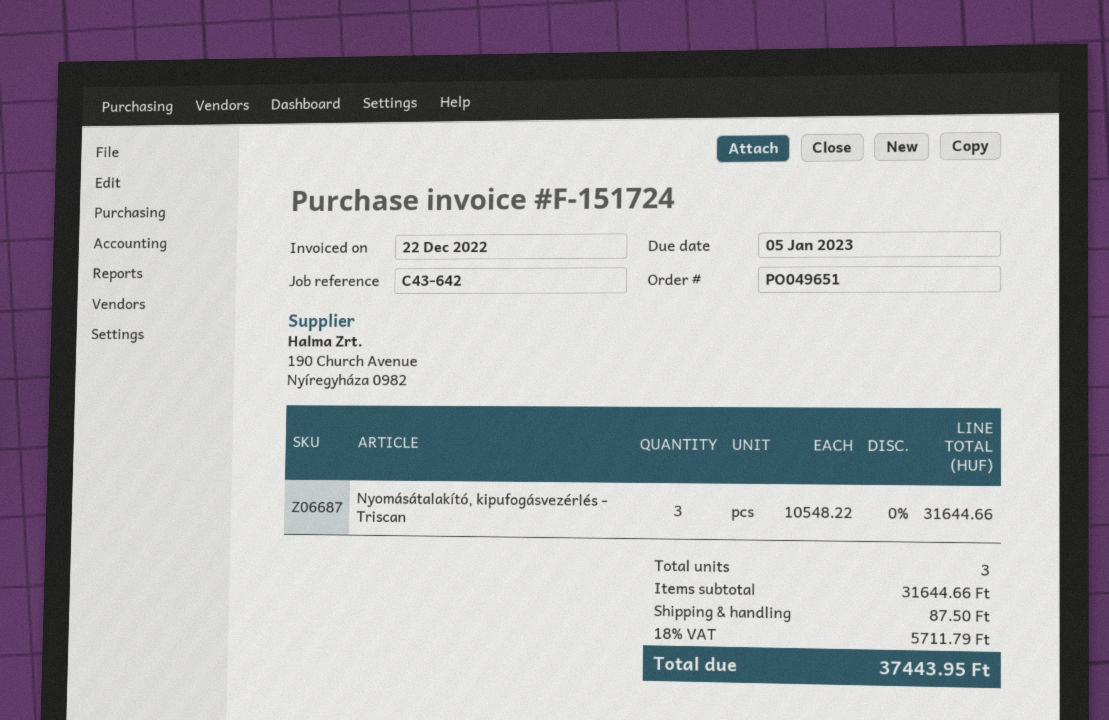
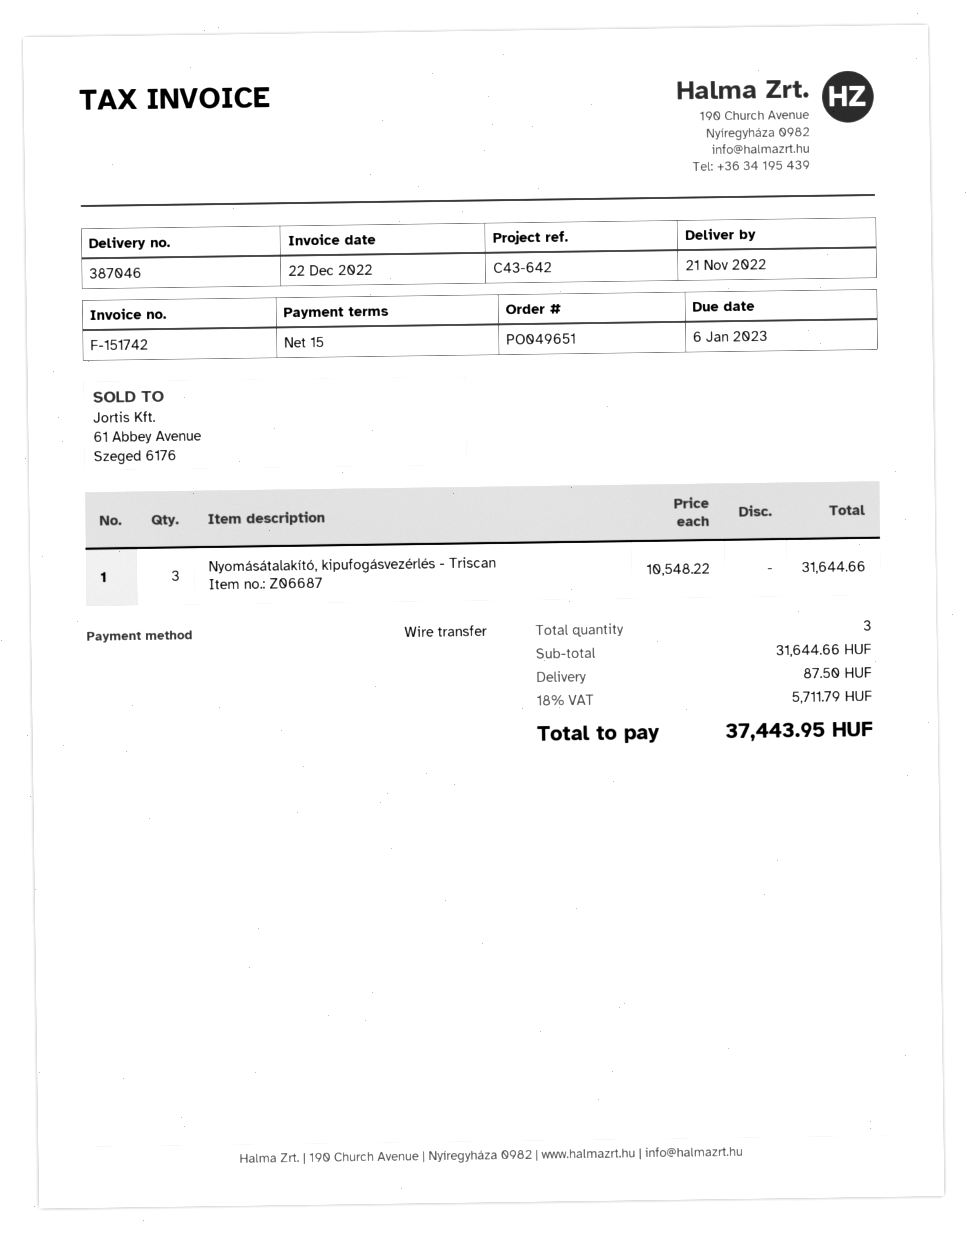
invoice number: F-151724 -> F-151742
due date: 2023-01-05 -> 2023-01-06

